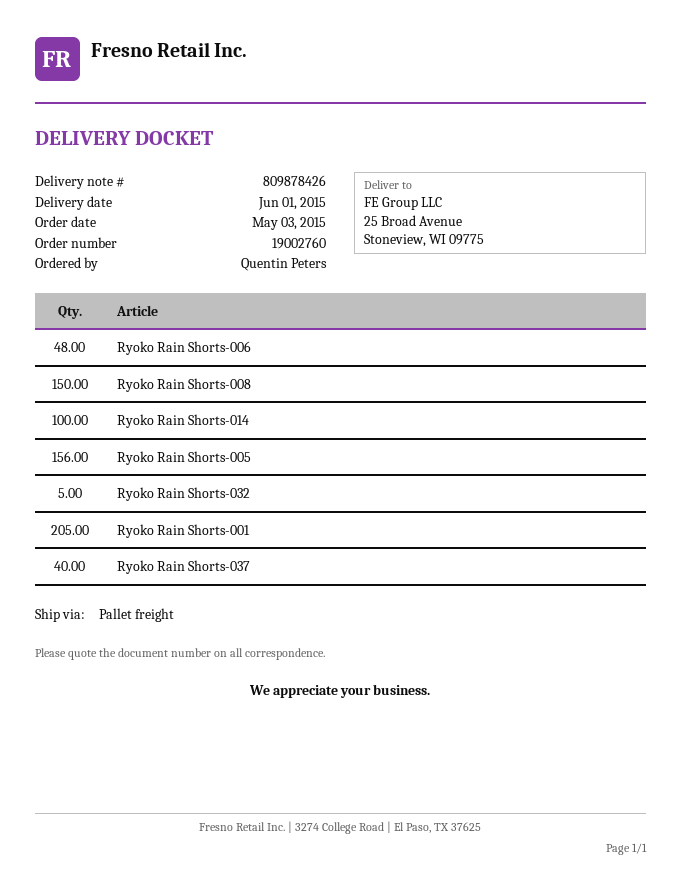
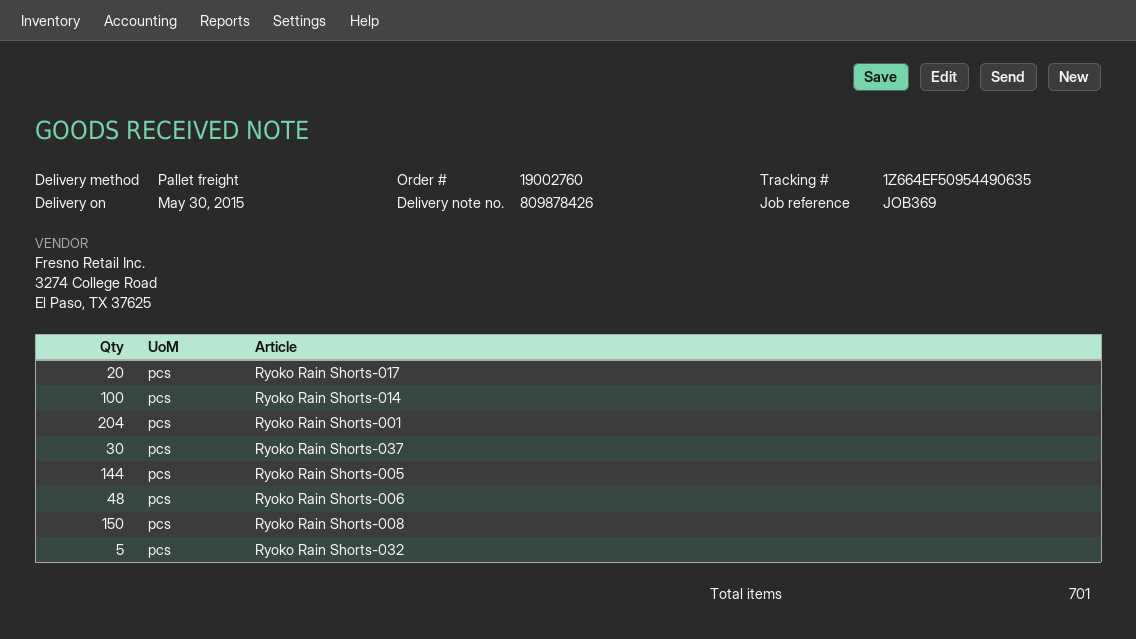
delivery date: 2015-06-01 -> 2015-05-30
Ryoko Rain Shorts-005: 156 -> 144
Ryoko Rain Shorts-001: 205 -> 204
Ryoko Rain Shorts-037: 40 -> 30
Ryoko Rain Shorts-017: none -> 20

